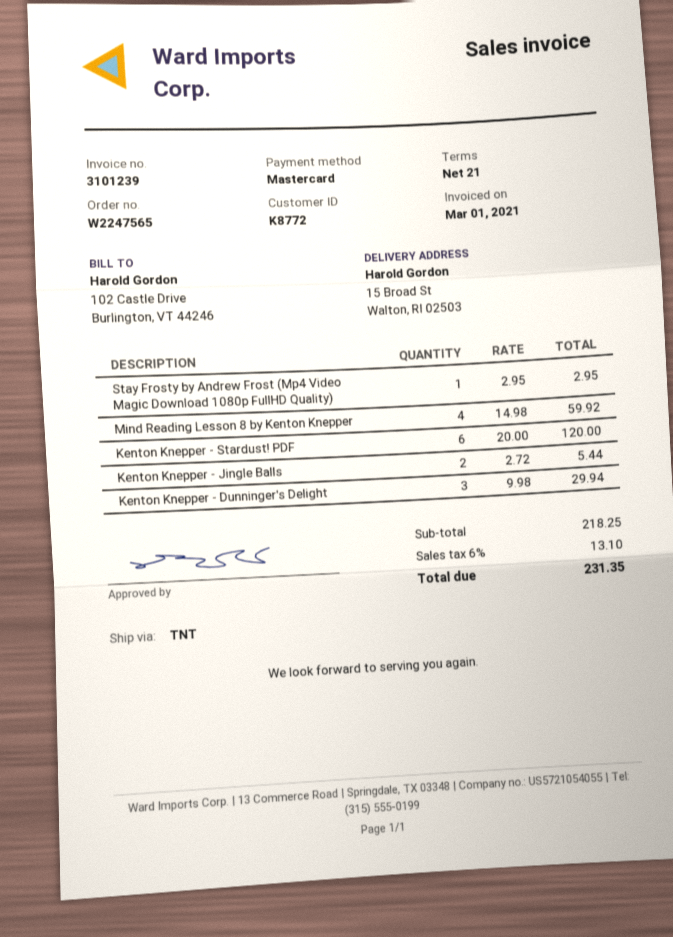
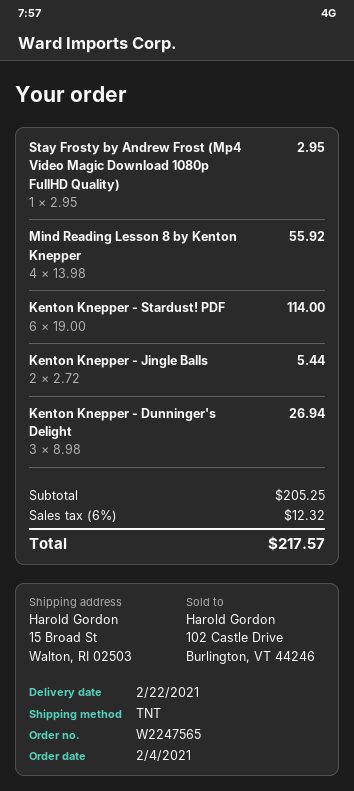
Mind Reading Lesson 8 by Kenton Knepper: 4 x 14.98 = 59.92 -> 4 x 13.98 = 55.92
Kenton Knepper - Stardust! PDF: 6 x 20.00 = 120.00 -> 6 x 19.00 = 114.00
Kenton Knepper - Dunninger's Delight: 3 x 9.98 = 29.94 -> 3 x 8.98 = 26.94
subtotal: 218.25 -> 205.25
tax: 6% = 13.10 -> 6% = 12.32
total: 231.35 -> 217.57

